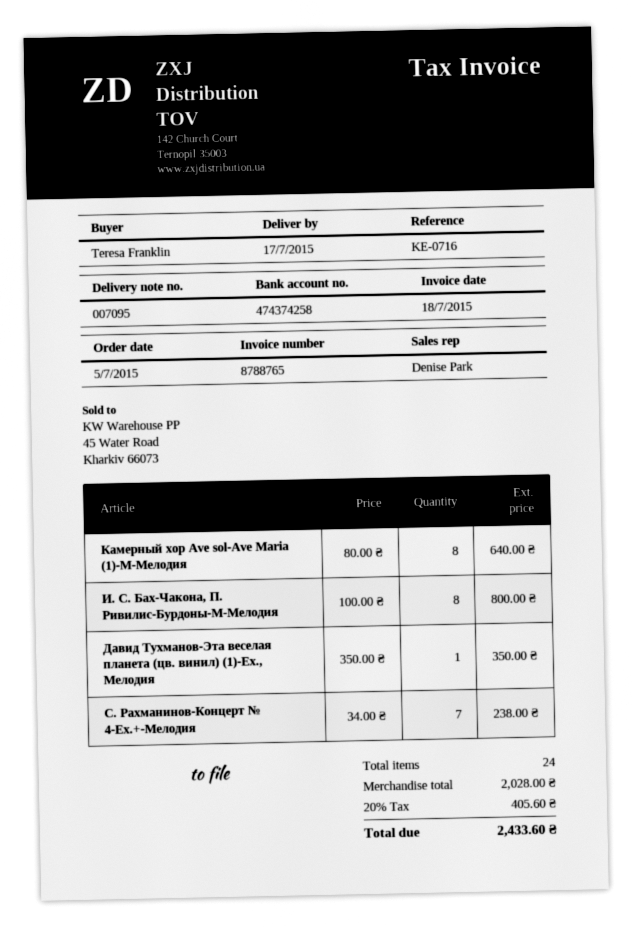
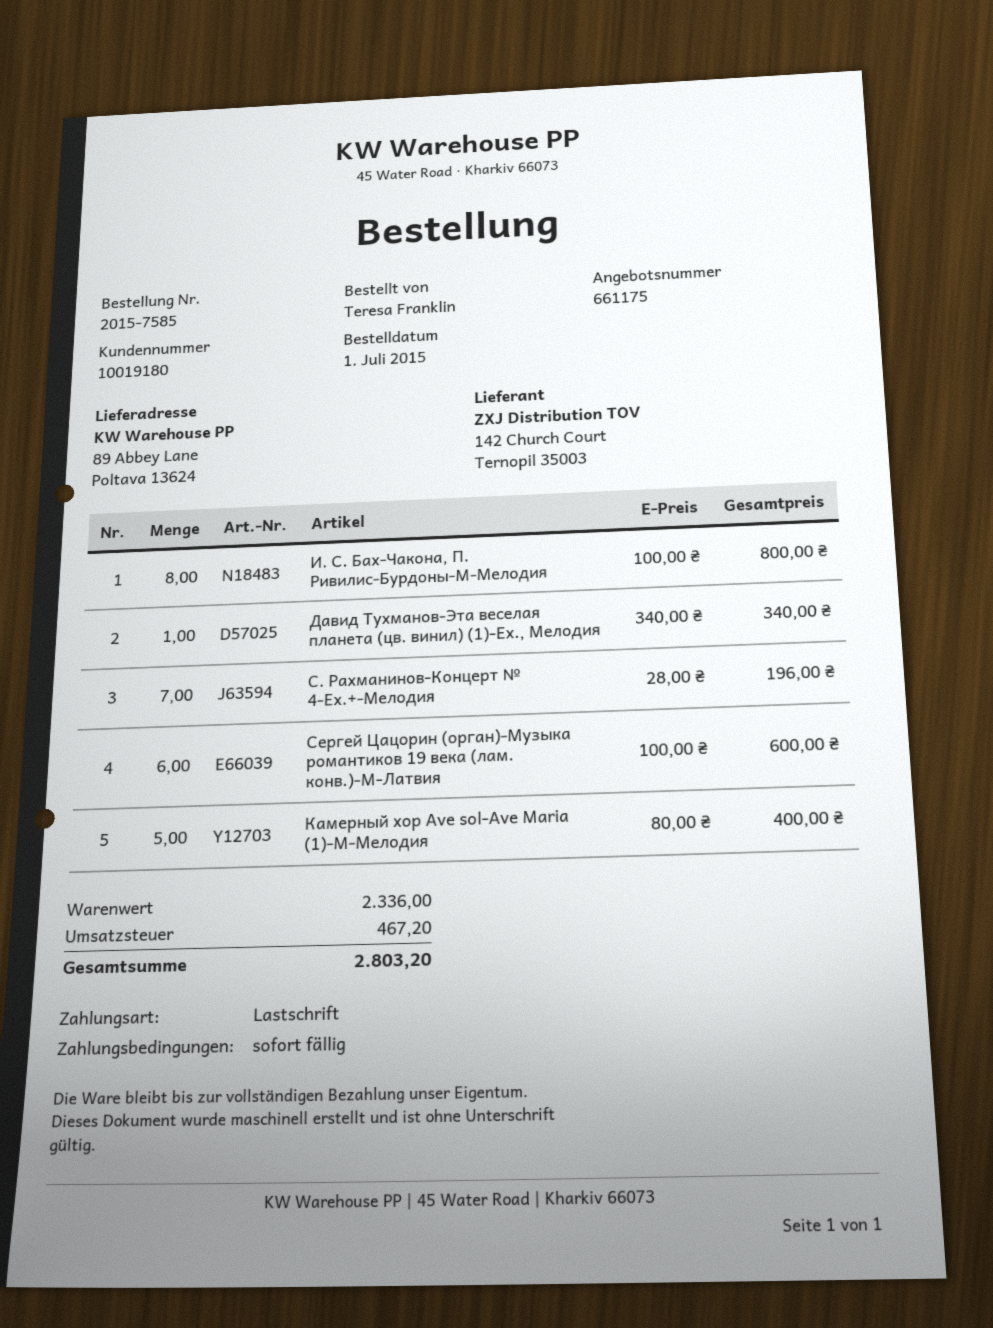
order date: 2015-07-05 -> 2015-07-01
Камерный хор Ave sol-Ave Maria (1)-M-Мелодия: 8 x 80.00 = 640.00 -> 5 x 80.00 = 400.00
Давид Тухманов-Эта веселая планета (цв. винил) (1)-Ex., Мелодия: 1 x 350.00 = 350.00 -> 1 x 340.00 = 340.00
С. Рахманинов-Концерт № 4-Ex.+-Мелодия: 7 x 34.00 = 238.00 -> 7 x 28.00 = 196.00
Сергей Цацорин (орган)-Музыка романтиков 19 века (лам. конв.)-M-Латвия: none -> 6 x 100.00 = 600.00
subtotal: 2028.00 -> 2336.00
tax: 405.60 -> 467.20
total: 2433.60 -> 2803.20

